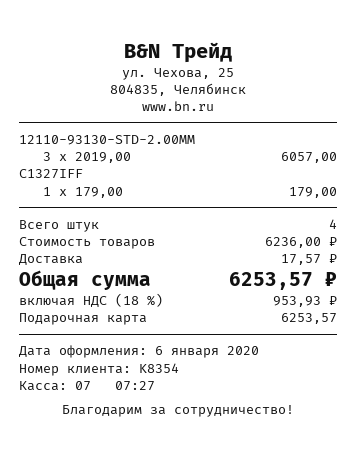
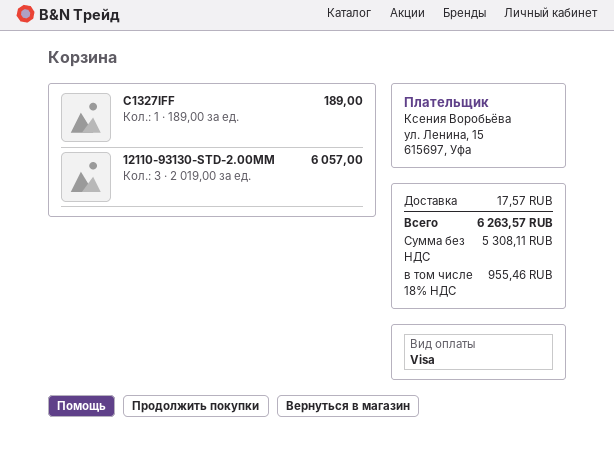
payment method: gift card -> Visa
C1327IFF: 1 x 179.00 = 179.00 -> 1 x 189.00 = 189.00
tax: 18% = 953.93 -> 18% = 955.46
total: 6253.57 -> 6263.57

